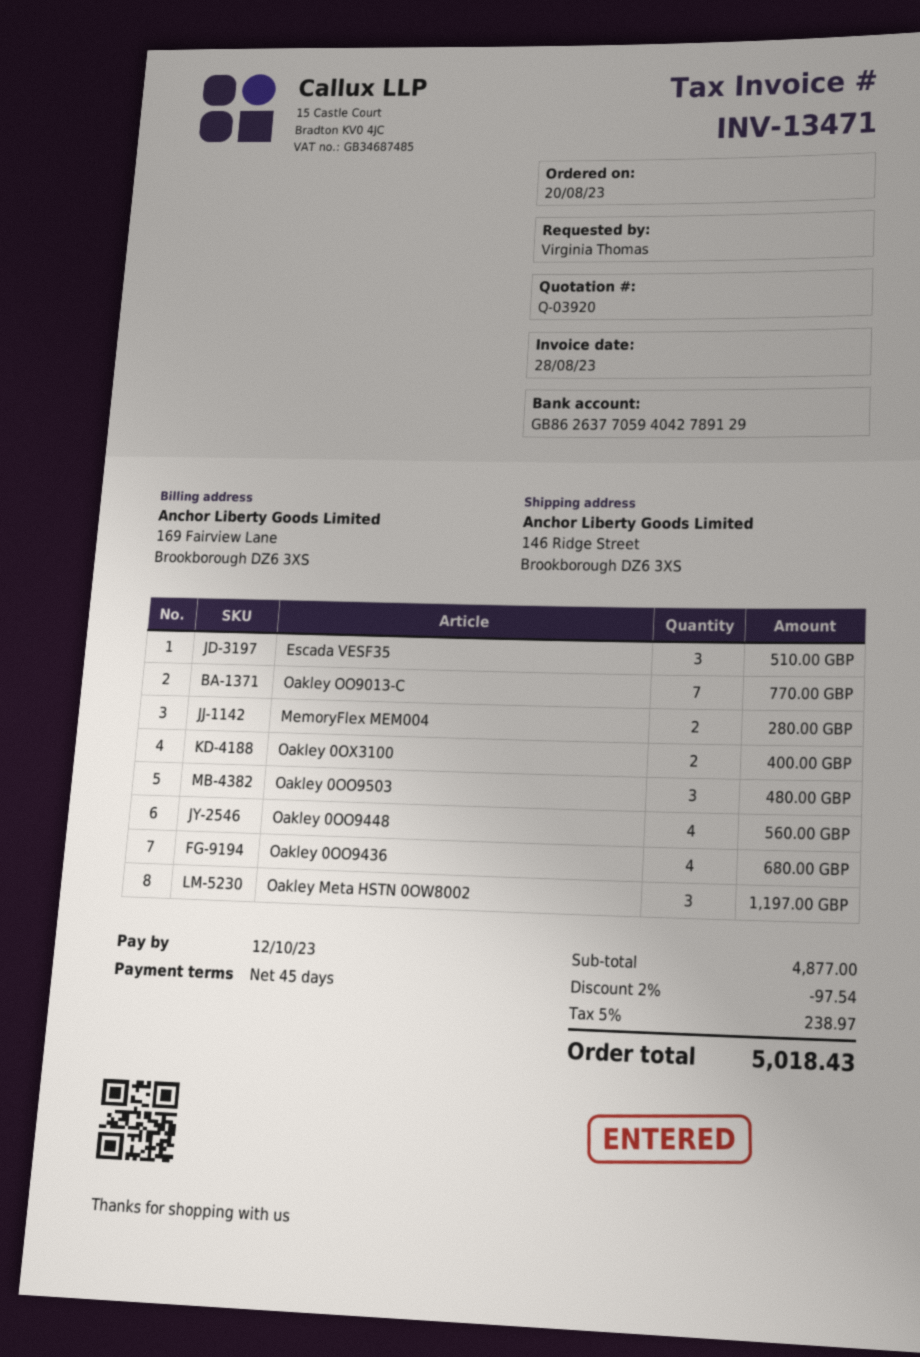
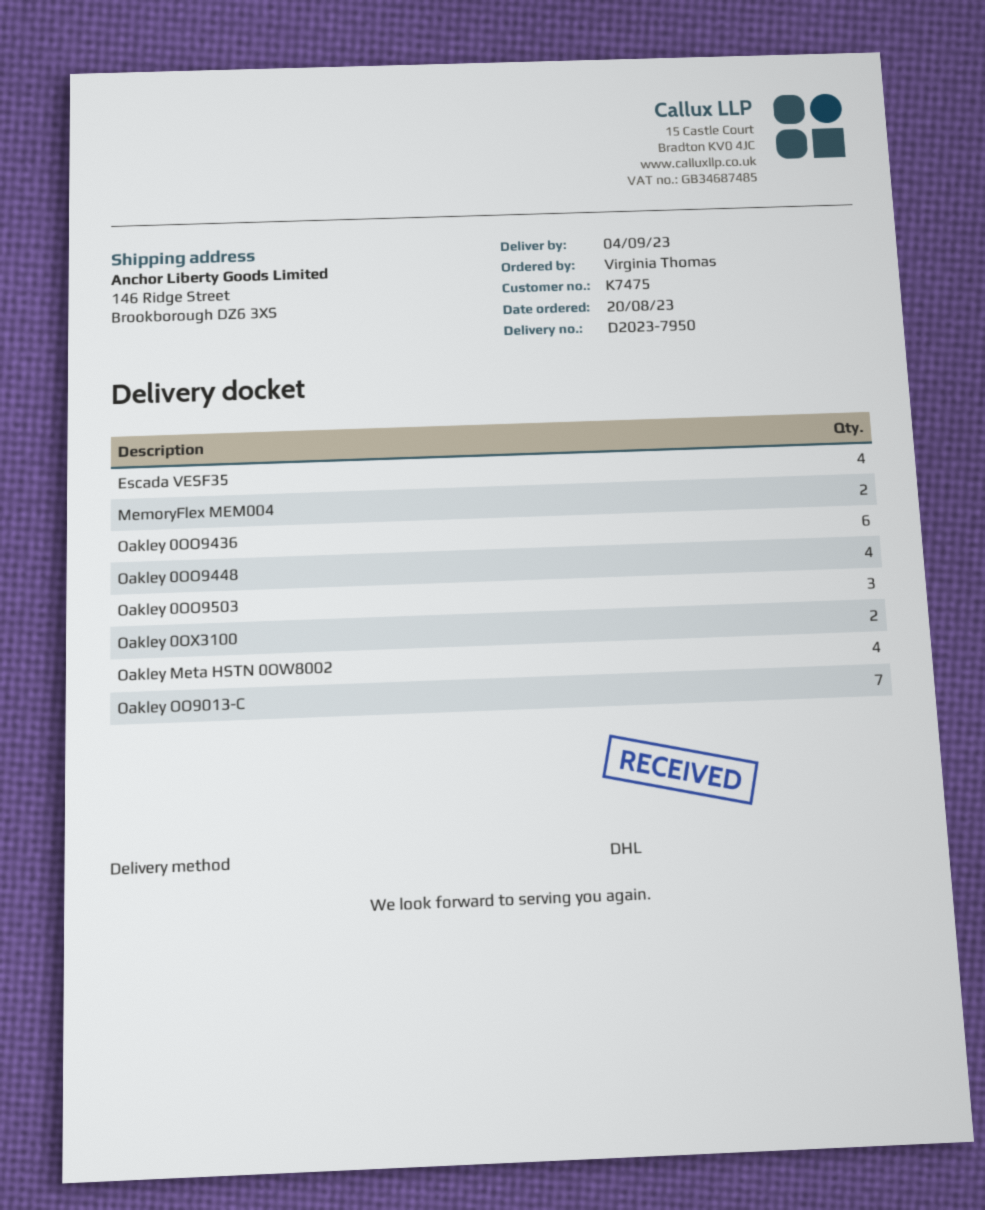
Escada VESF35: 3 -> 4
Oakley 0OO9436: 4 -> 6
Oakley Meta HSTN 0OW8002: 3 -> 4

